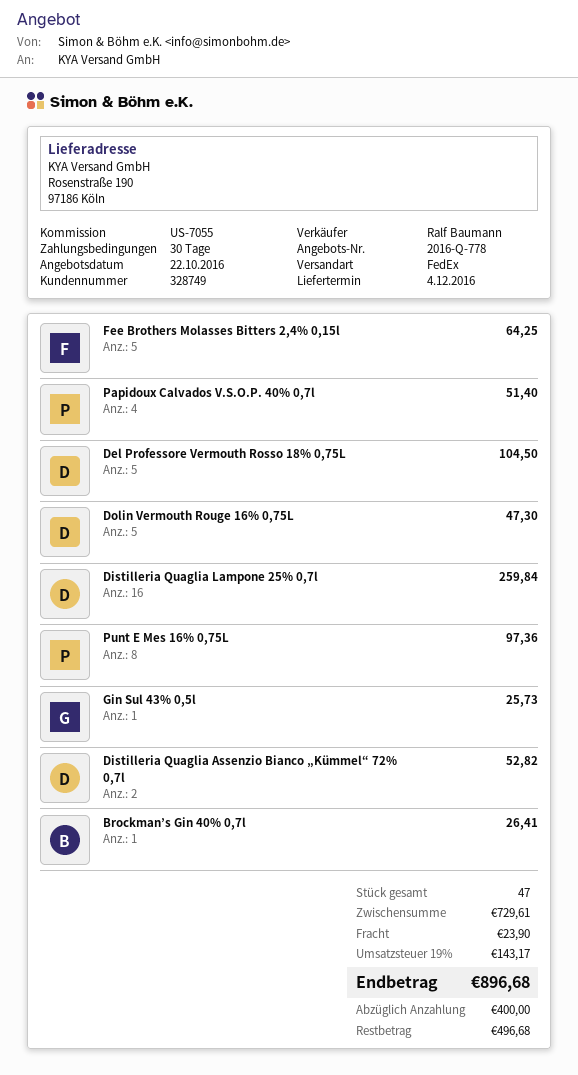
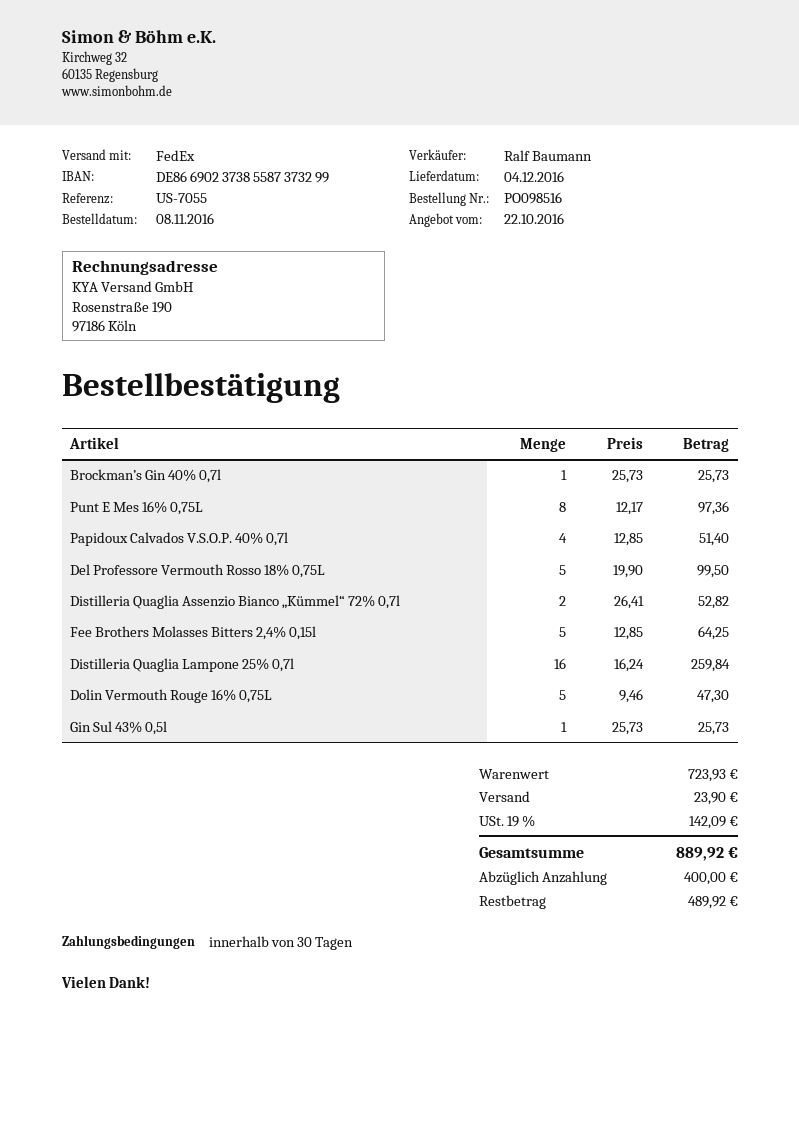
Del Professore Vermouth Rosso 18% 0,75L: 5 for 104.50 -> 5 for 99.50
Brockman’s Gin 40% 0,7l: 1 for 26.41 -> 1 for 25.73
subtotal: 729.61 -> 723.93
tax: 19% = 143.17 -> 19% = 142.09
total: 896.68 -> 889.92
balance: 496.68 -> 489.92

